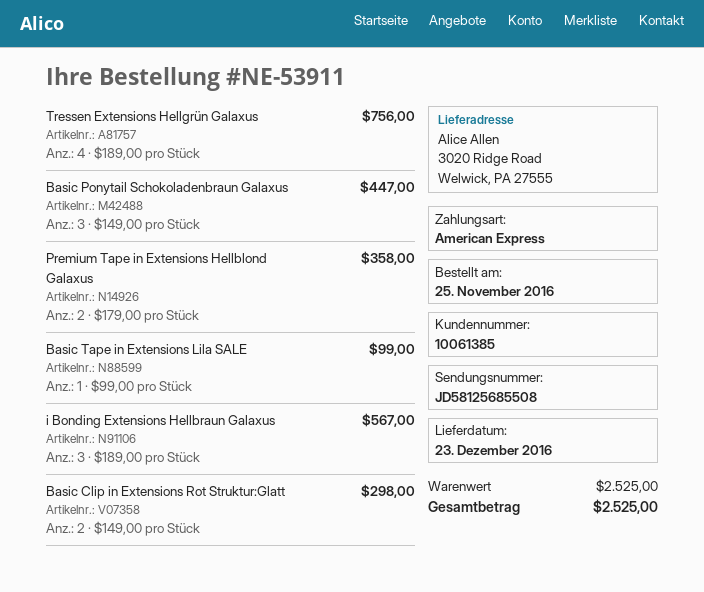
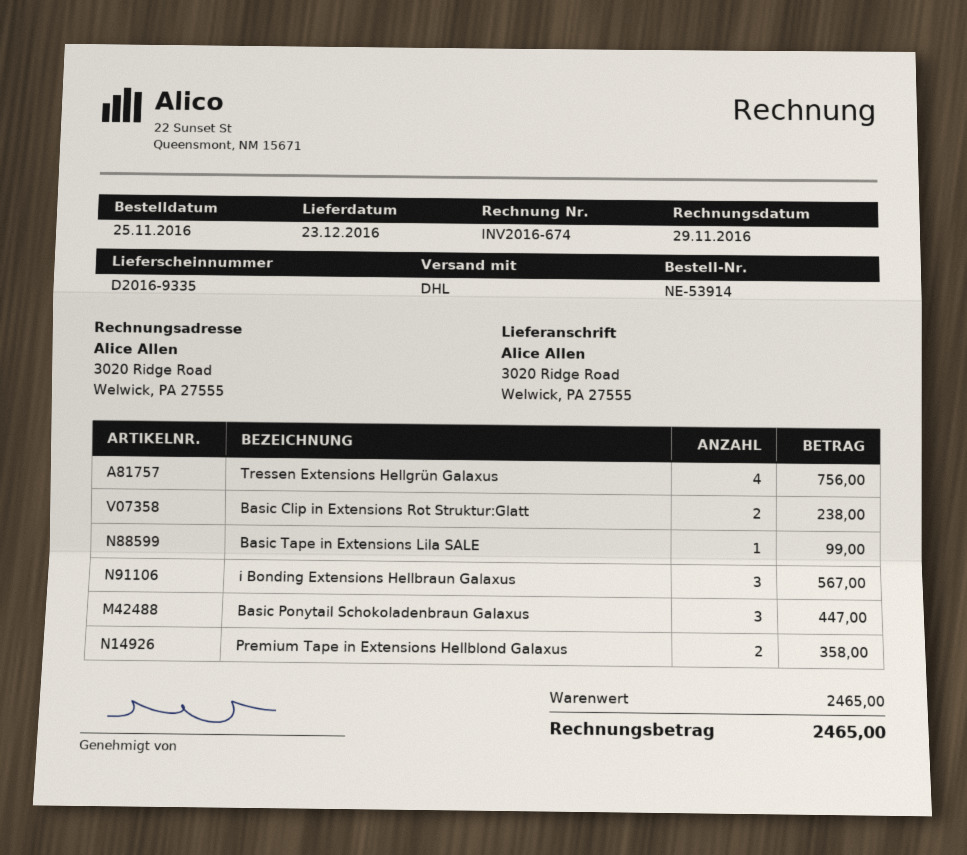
order number: NE-53911 -> NE-53914
Basic Clip in Extensions Rot Struktur:Glatt: 2 for 298.00 -> 2 for 238.00
subtotal: 2525.00 -> 2465.00
total: 2525.00 -> 2465.00

